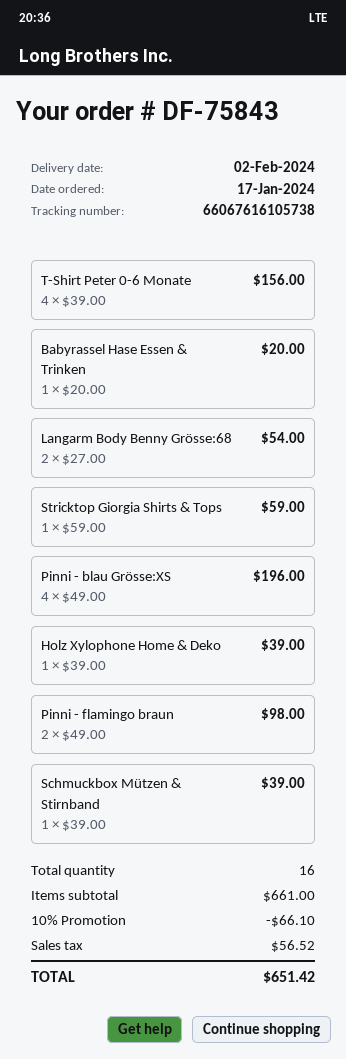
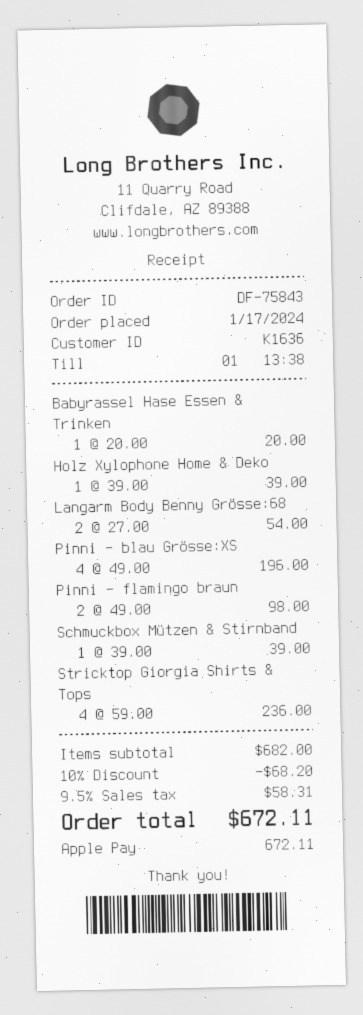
T-Shirt Peter 0-6 Monate: 4 x 39.00 = 156.00 -> none
Stricktop Giorgia Shirts & Tops: 1 x 59.00 = 59.00 -> 4 x 59.00 = 236.00
subtotal: 661.00 -> 682.00
discount: 10% = 66.10 -> 10% = 68.20
tax: 56.52 -> 58.31
total: 651.42 -> 672.11

